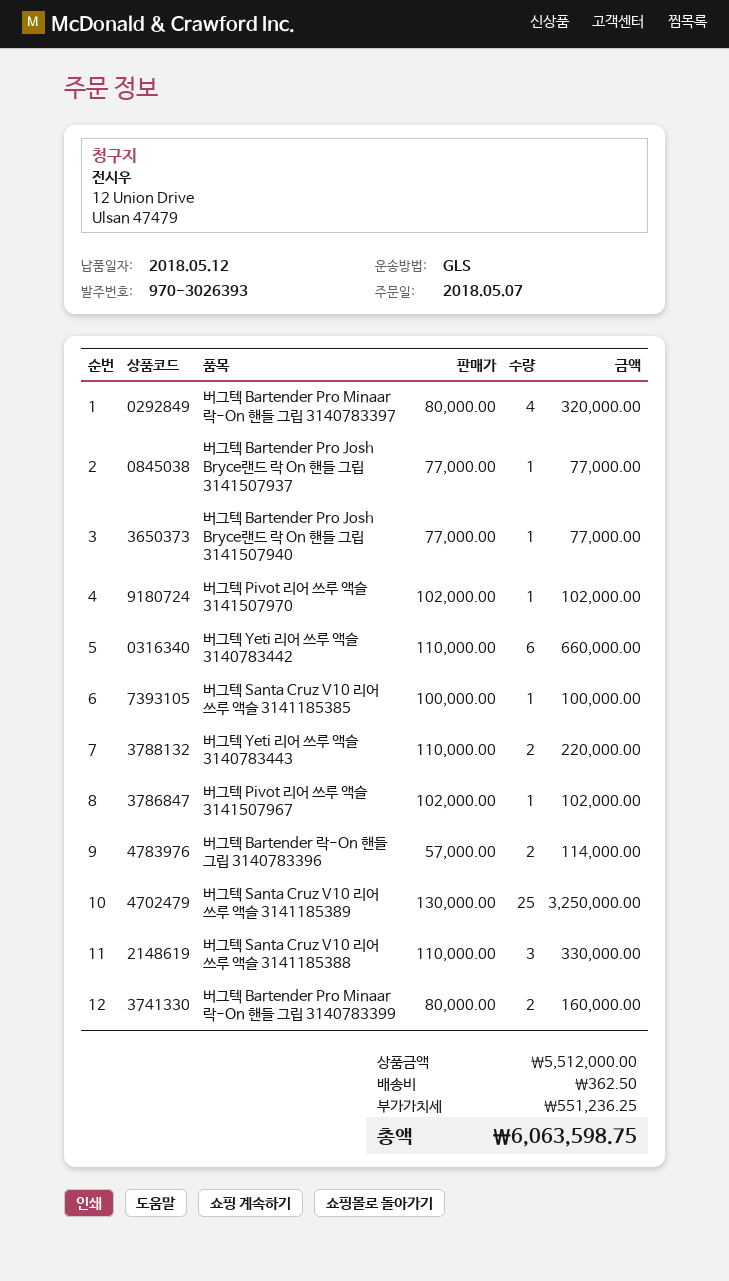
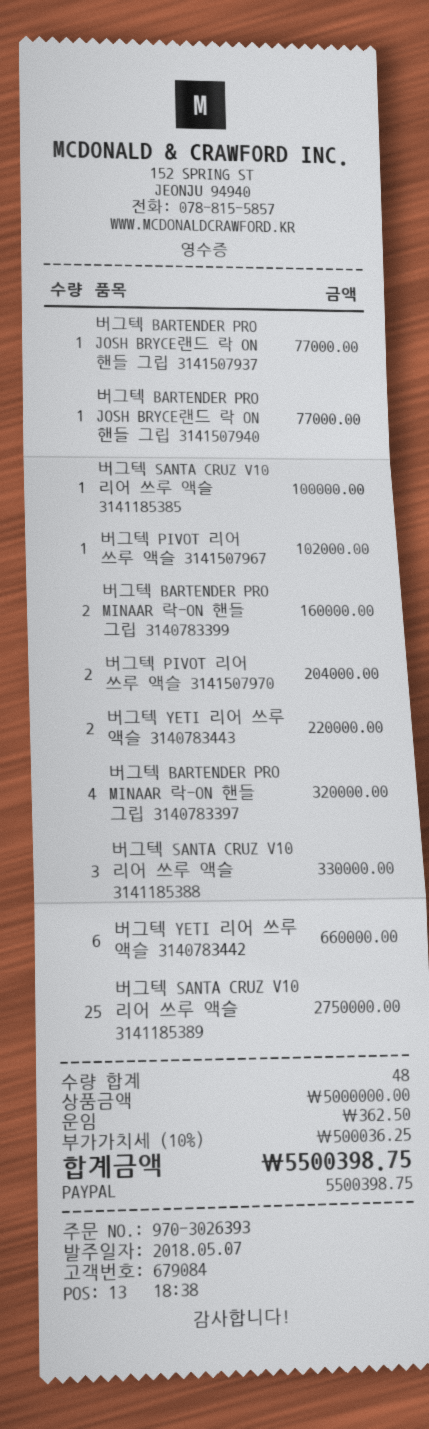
버그텍 Pivot 리어 쓰루 액슬 3141507970: 1 for 102000.00 -> 2 for 204000.00
버그텍 Bartender 락-On 핸들 그립 3140783396: 2 for 114000.00 -> none
버그텍 Santa Cruz V10 리어 쓰루 액슬 3141185389: 25 for 3250000.00 -> 25 for 2750000.00
subtotal: 5512000.00 -> 5000000.00
tax: 551236.25 -> 500036.25
total: 6063598.75 -> 5500398.75

